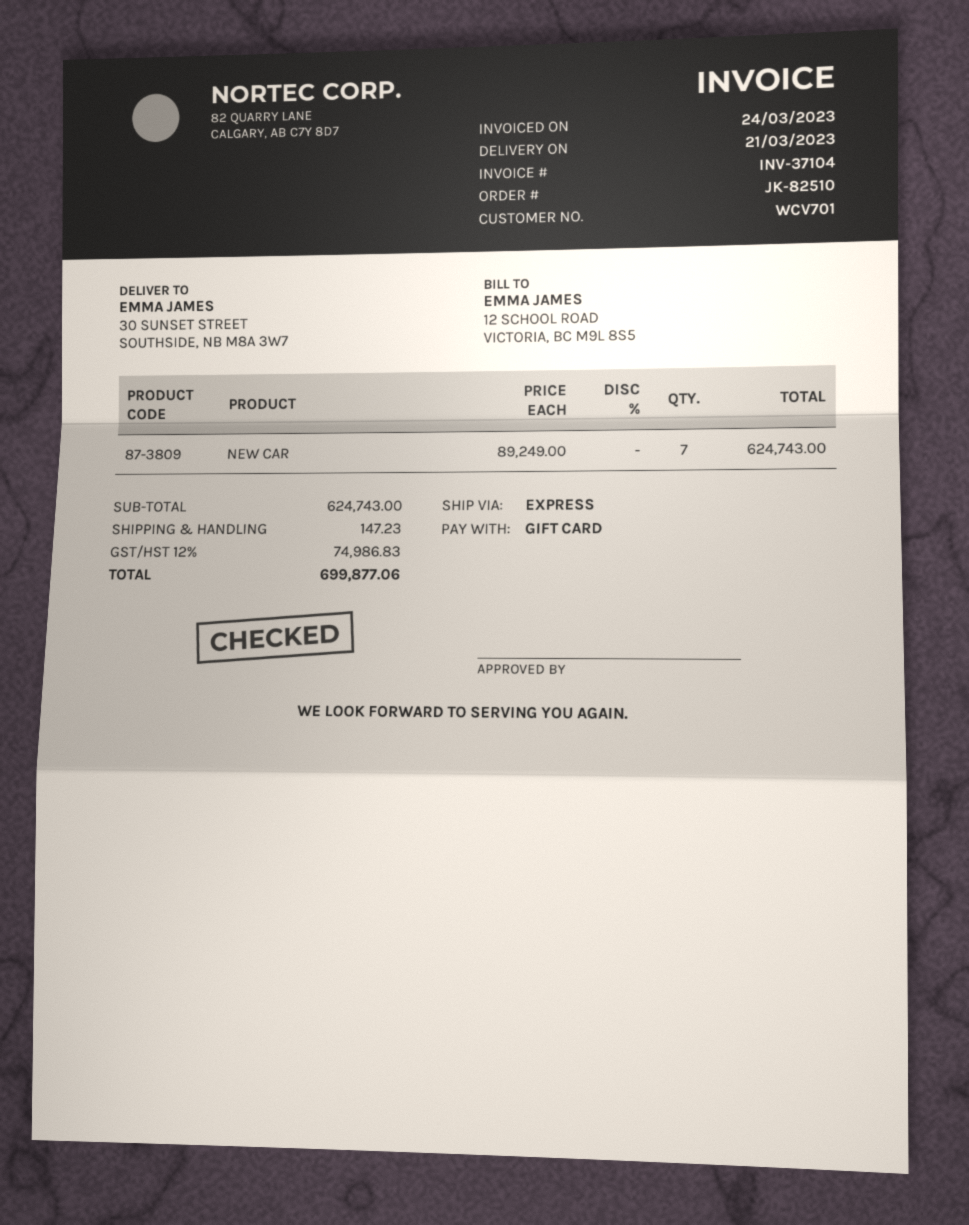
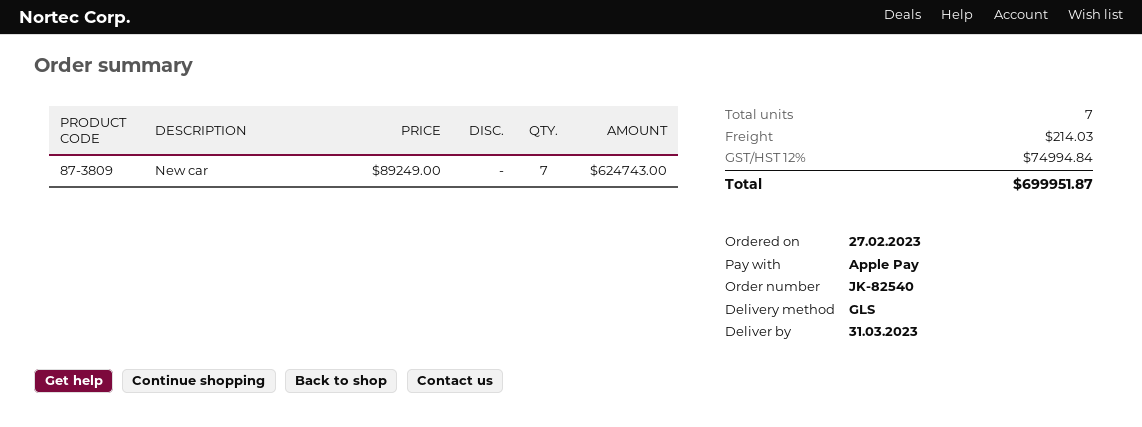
order number: JK-82510 -> JK-82540
delivery date: 2023-03-21 -> 2023-03-31
payment method: gift card -> Apple Pay
shipping method: express -> GLS
shipping: 147.23 -> 214.03
tax: 12% = 74986.83 -> 12% = 74994.84
total: 699877.06 -> 699951.87

